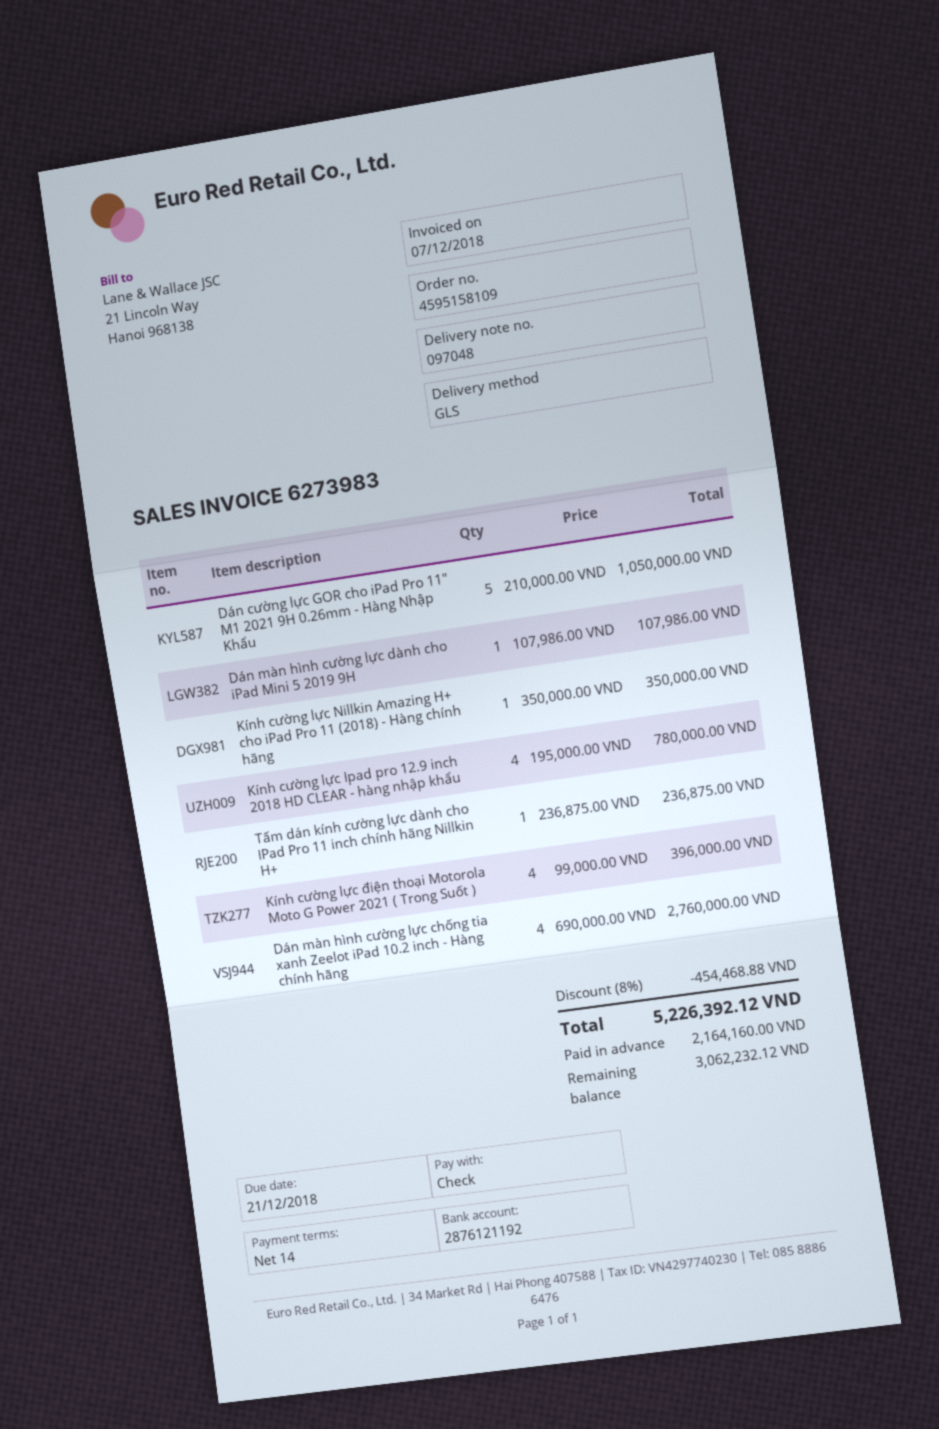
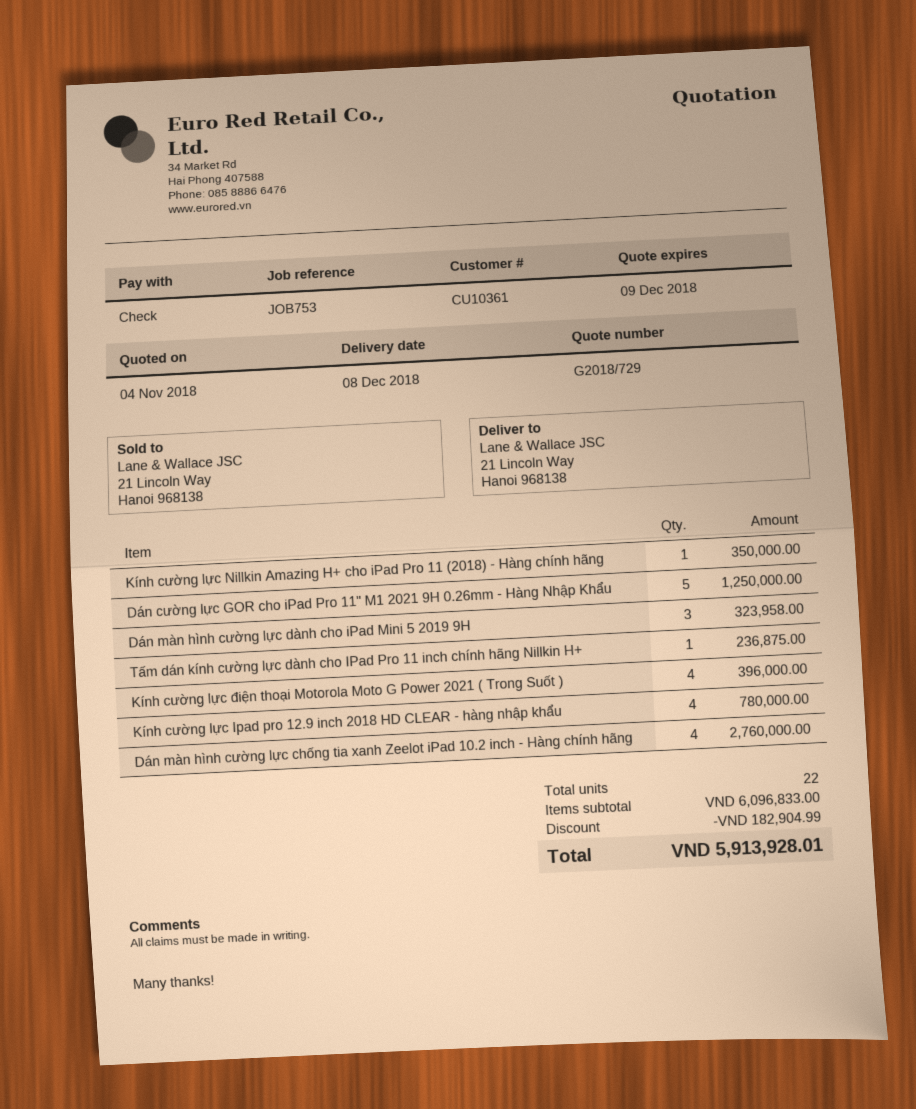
Dán cường lực GOR cho iPad Pro 11" M1 2021 9H 0.26mm - Hàng Nhập Khẩu: 5 for 1050000.00 -> 5 for 1250000.00
Dán màn hình cường lực dành cho iPad Mini 5 2019 9H: 1 for 107986.00 -> 3 for 323958.00
discount: 454468.88 -> 182904.99
total: 5226392.12 -> 5913928.01

